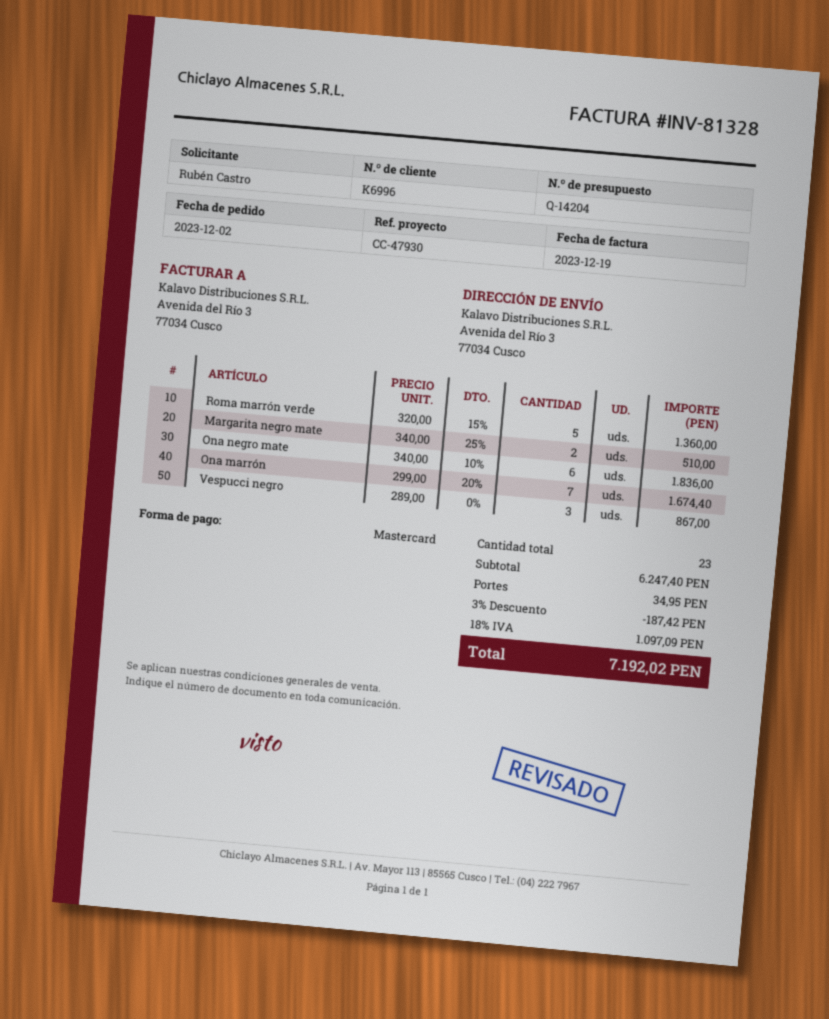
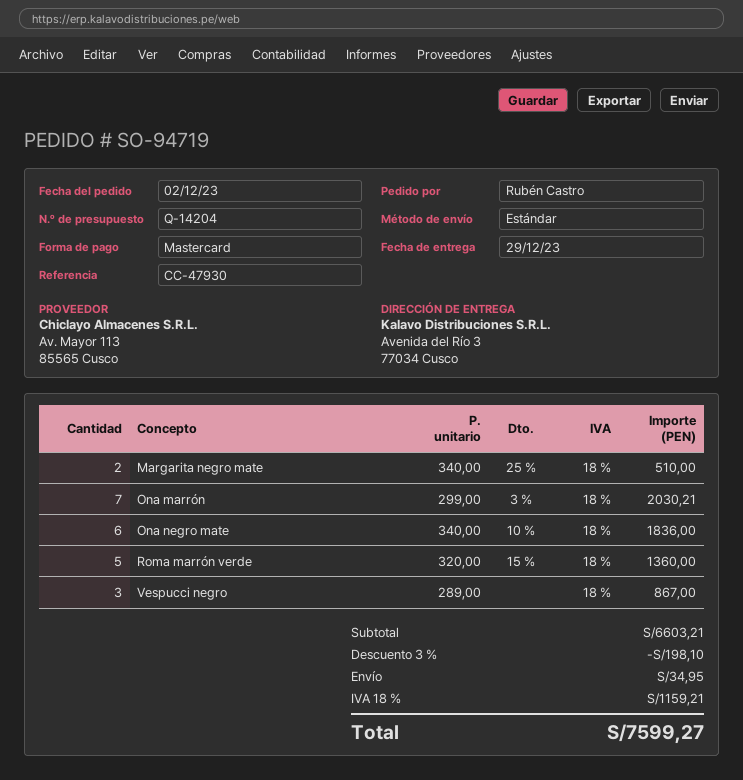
Ona marrón: 7 x 299.00 - 20% = 1674.40 -> 7 x 299.00 - 3% = 2030.21
subtotal: 6247.40 -> 6603.21
discount: 3% = 187.42 -> 3% = 198.10
tax: 18% = 1097.09 -> 18% = 1159.21
total: 7192.02 -> 7599.27

